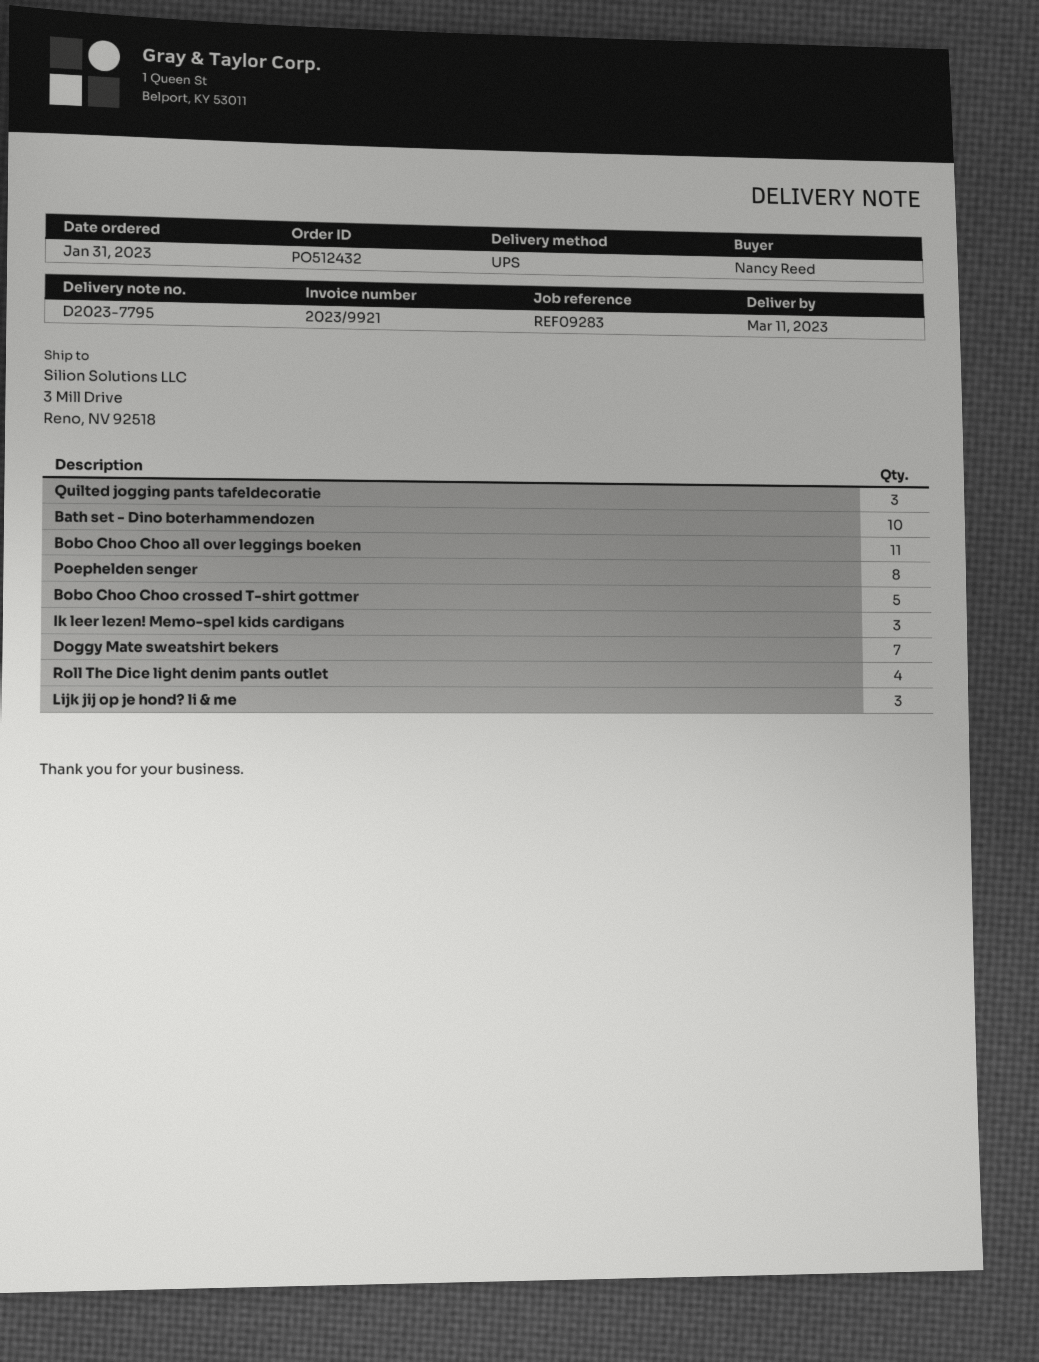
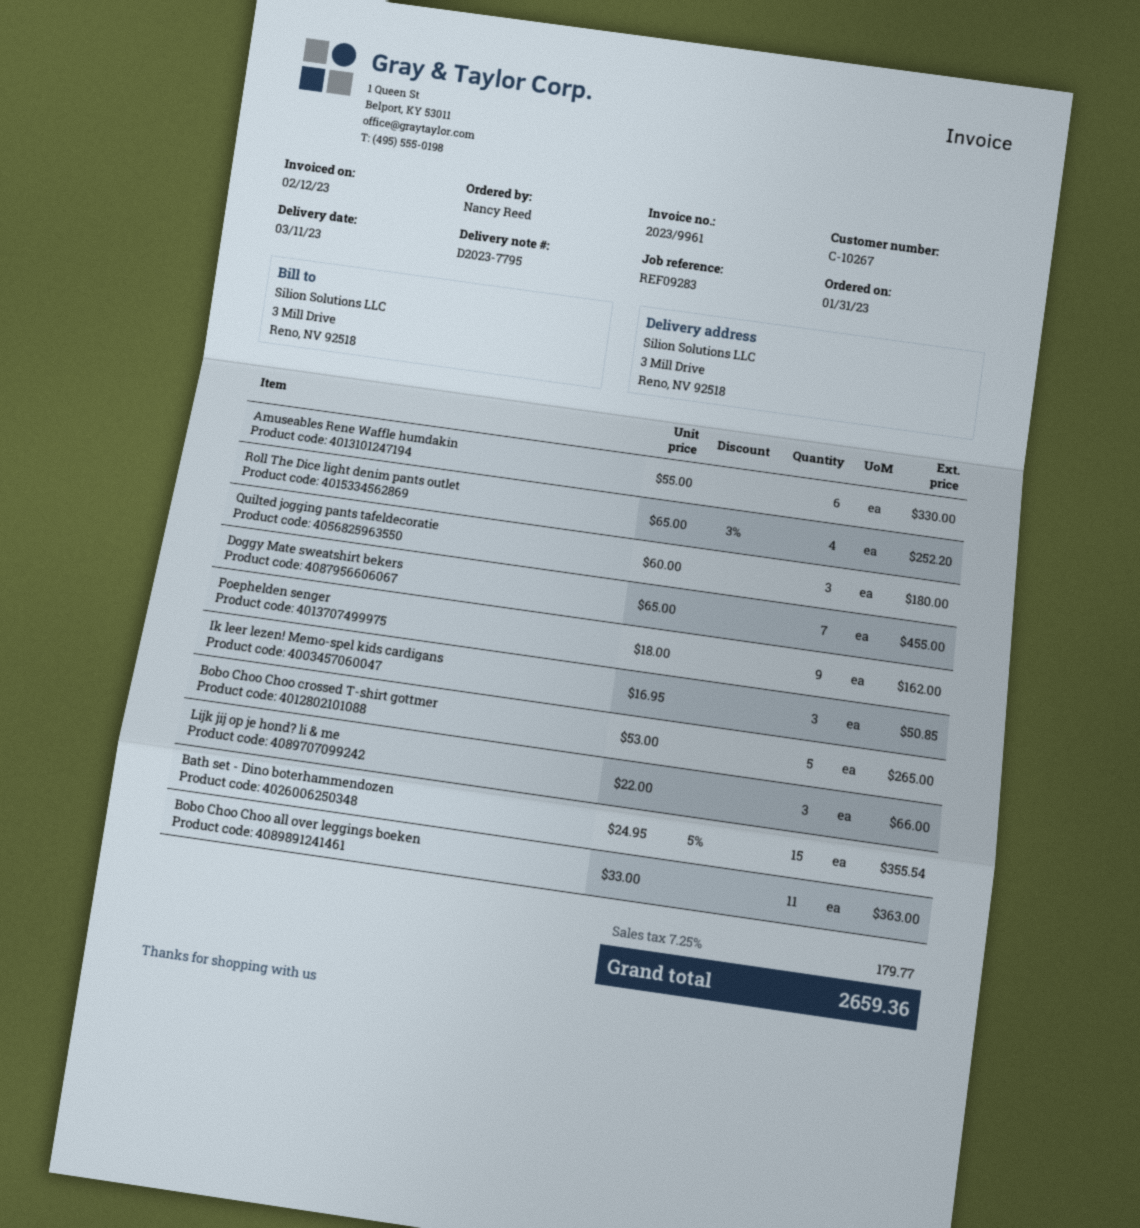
invoice number: 2023/9921 -> 2023/9961
Bath set - Dino boterhammendozen: 10 -> 15
Poephelden senger: 8 -> 9
Amuseables Rene Waffle humdakin: none -> 6

